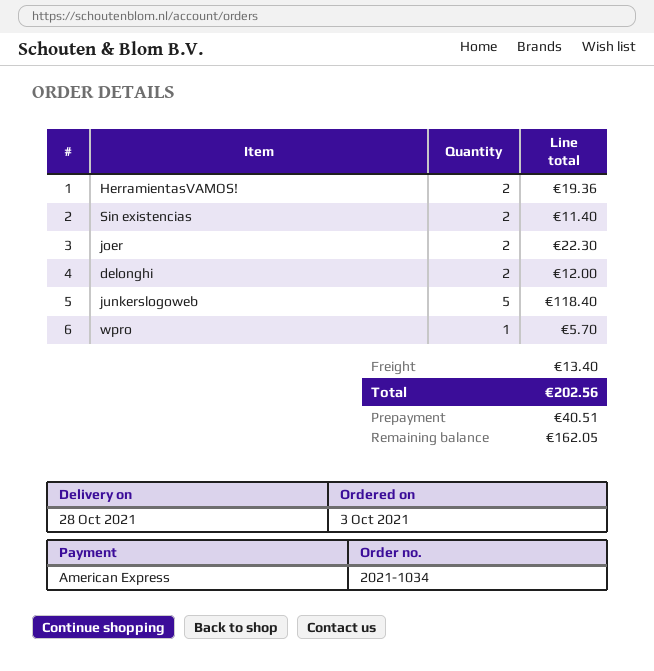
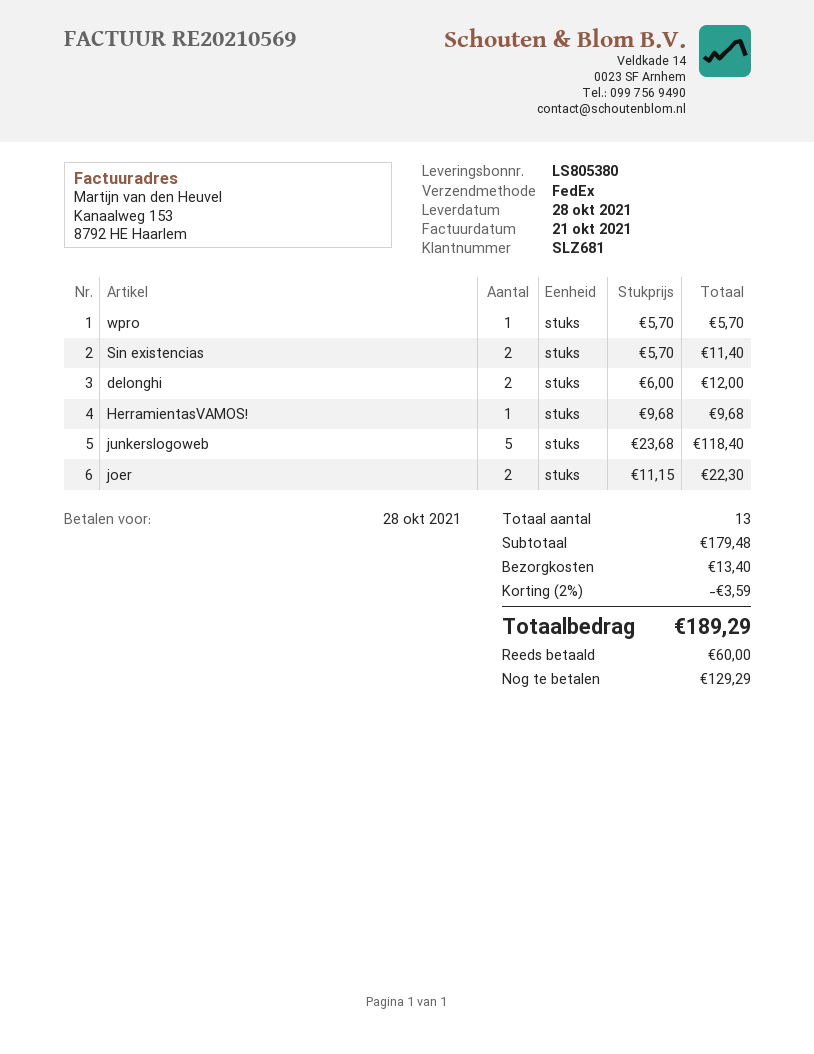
HerramientasVAMOS!: 2 for 19.36 -> 1 for 9.68
discount: none -> 2% = 3.59
total: 202.56 -> 189.29
deposit: 40.51 -> 60.00
balance: 162.05 -> 129.29

